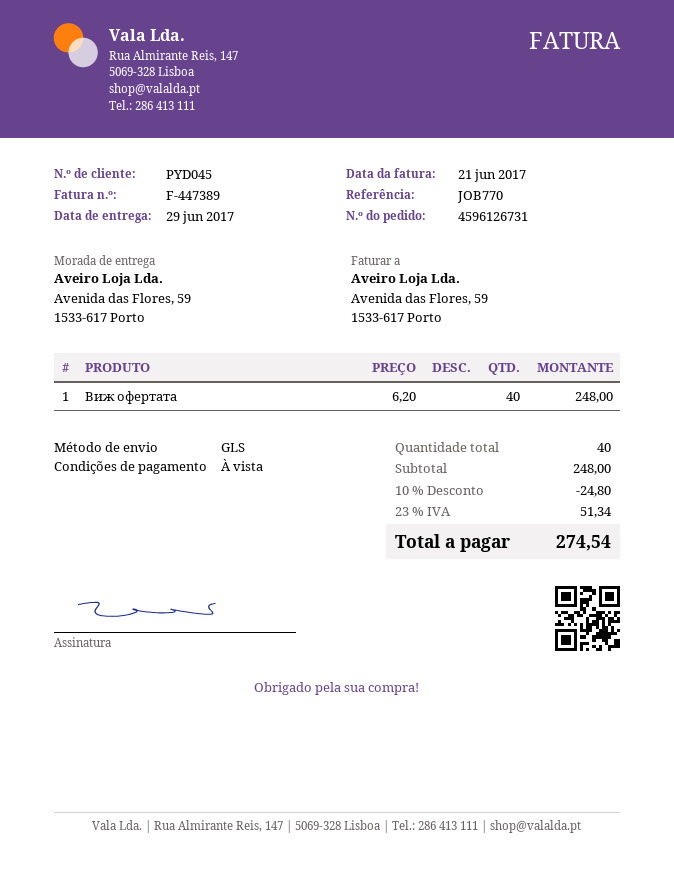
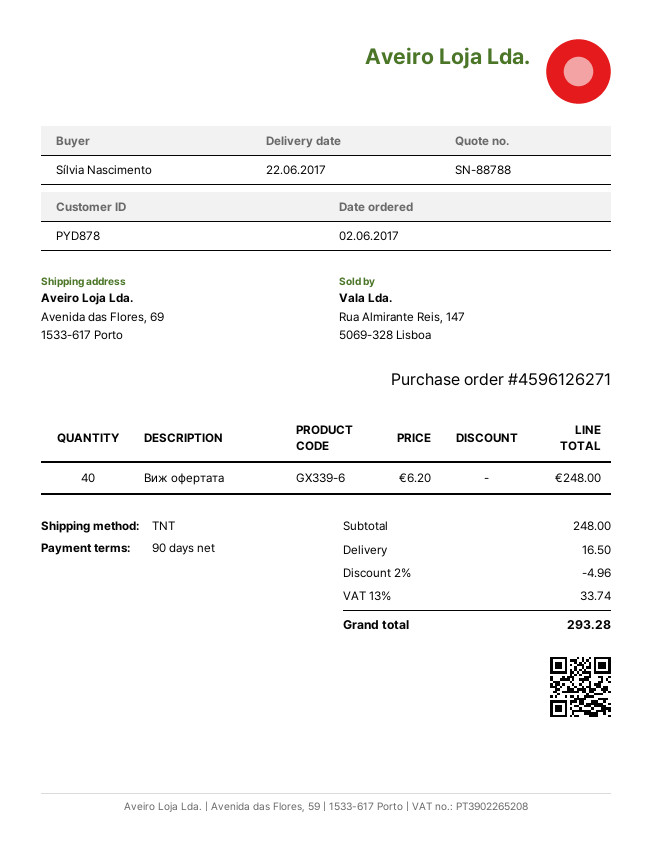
order number: 4596126731 -> 4596126271
delivery date: 2017-06-29 -> 2017-06-22
payment terms: on receipt -> 90 days
customer number: PYD045 -> PYD878
shipping method: GLS -> TNT
ship to: Avenida das Flores, 59, 1533-617 Porto -> Avenida das Flores, 69, 1533-617 Porto
discount: 10% = 24.80 -> 2% = 4.96
shipping: none -> 16.50
tax: 23% = 51.34 -> 13% = 33.74
total: 274.54 -> 293.28

